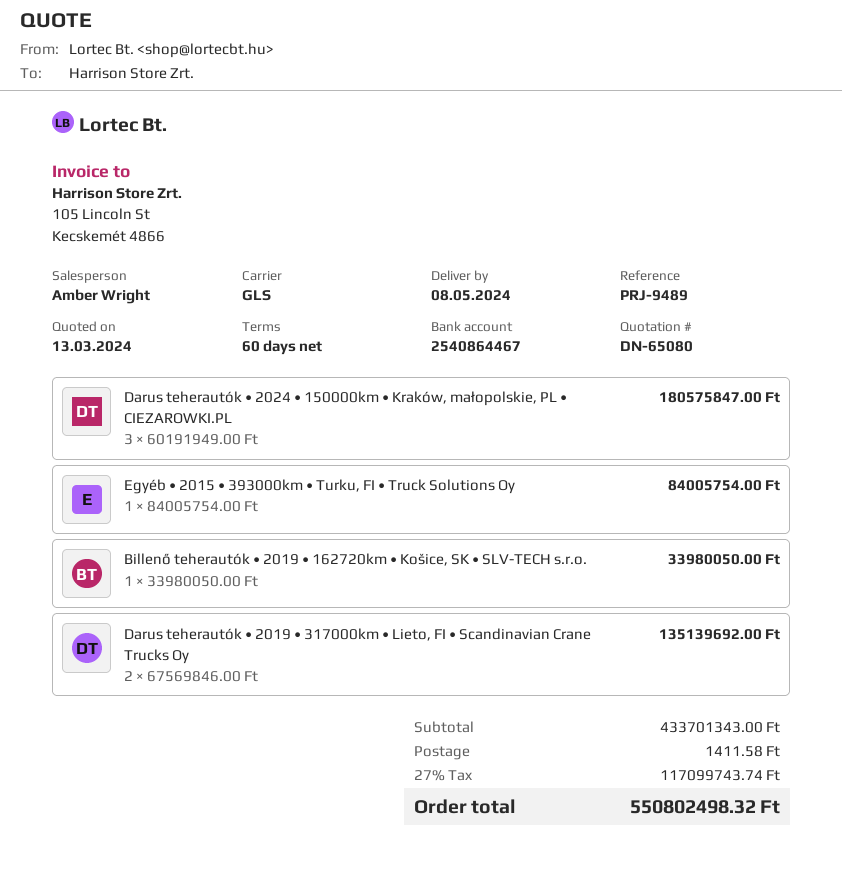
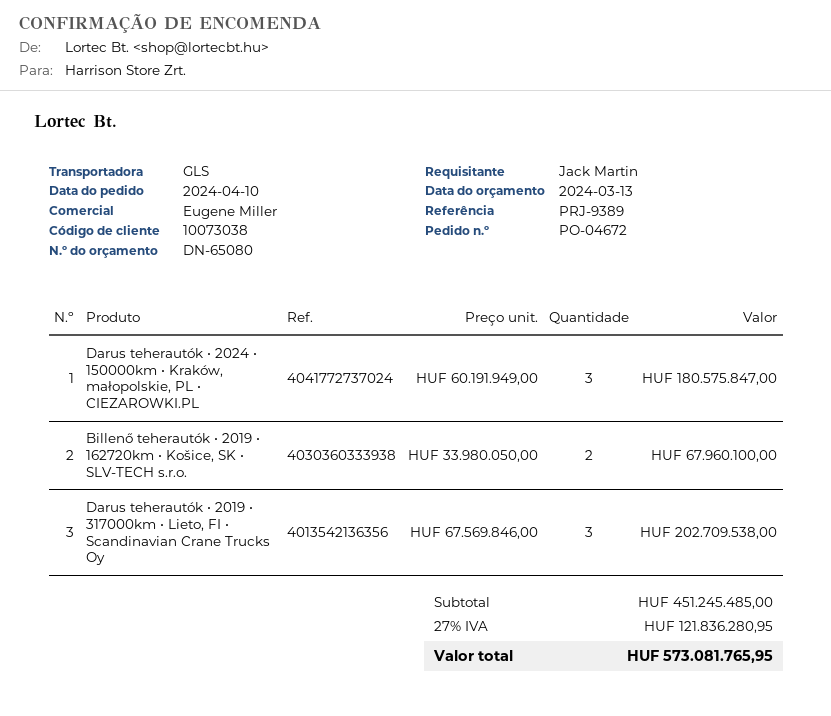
reference: PRJ-9489 -> PRJ-9389
sales rep: Amber Wright -> Eugene Miller
Egyéb • 2015 • 393000km • Turku, FI • Truck Solutions Oy: 1 x 84005754.00 = 84005754.00 -> none
Billenő teherautók • 2019 • 162720km • Košice, SK • SLV-TECH s.r.o.: 1 x 33980050.00 = 33980050.00 -> 2 x 33980050.00 = 67960100.00
Darus teherautók • 2019 • 317000km • Lieto, FI • Scandinavian Crane Trucks Oy: 2 x 67569846.00 = 135139692.00 -> 3 x 67569846.00 = 202709538.00
subtotal: 433701343.00 -> 451245485.00
shipping: 1411.58 -> none
tax: 27% = 117099743.74 -> 27% = 121836280.95
total: 550802498.32 -> 573081765.95

